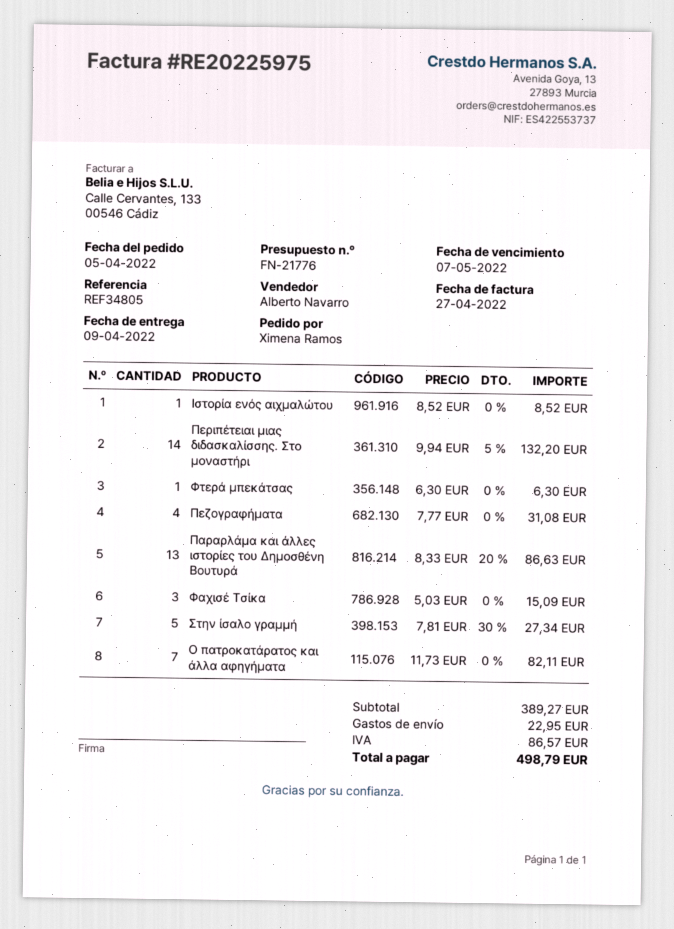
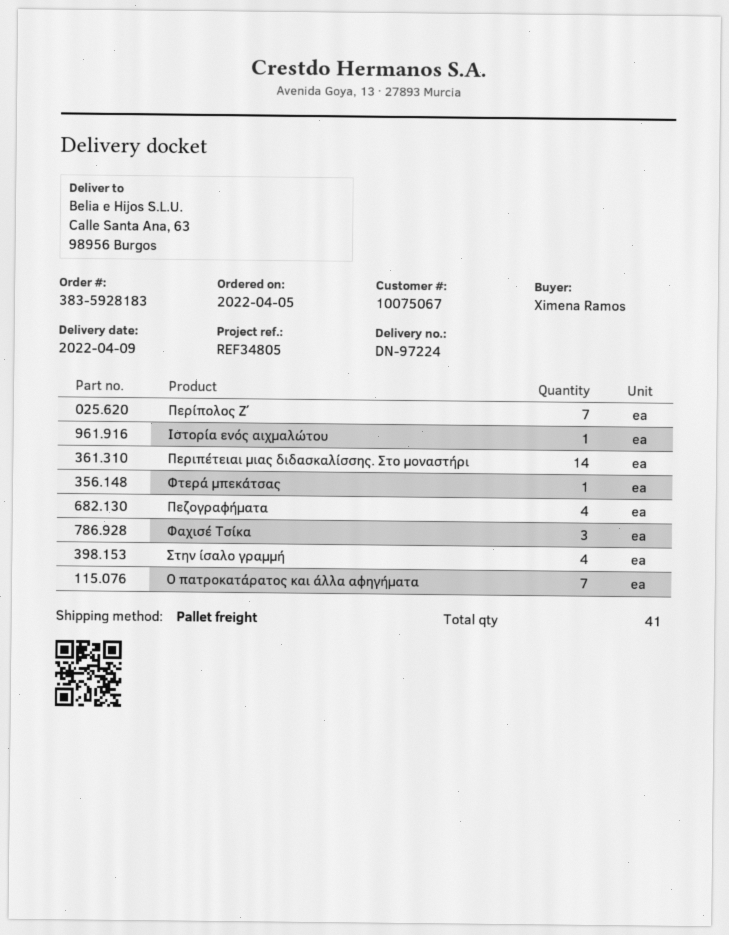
Παραρλάμα και άλλες ιστορίες του Δημοσθένη Βουτυρά: 13 -> none
Στην ίσαλο γραμμή: 5 -> 4
Περίπολος Ζ΄: none -> 7

